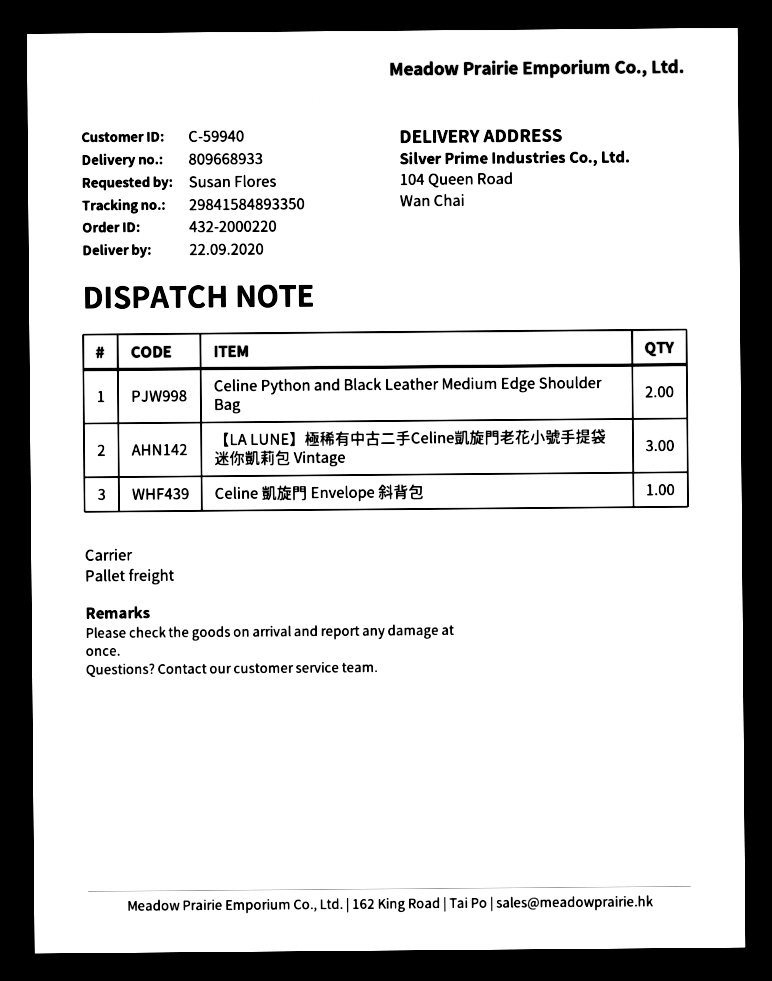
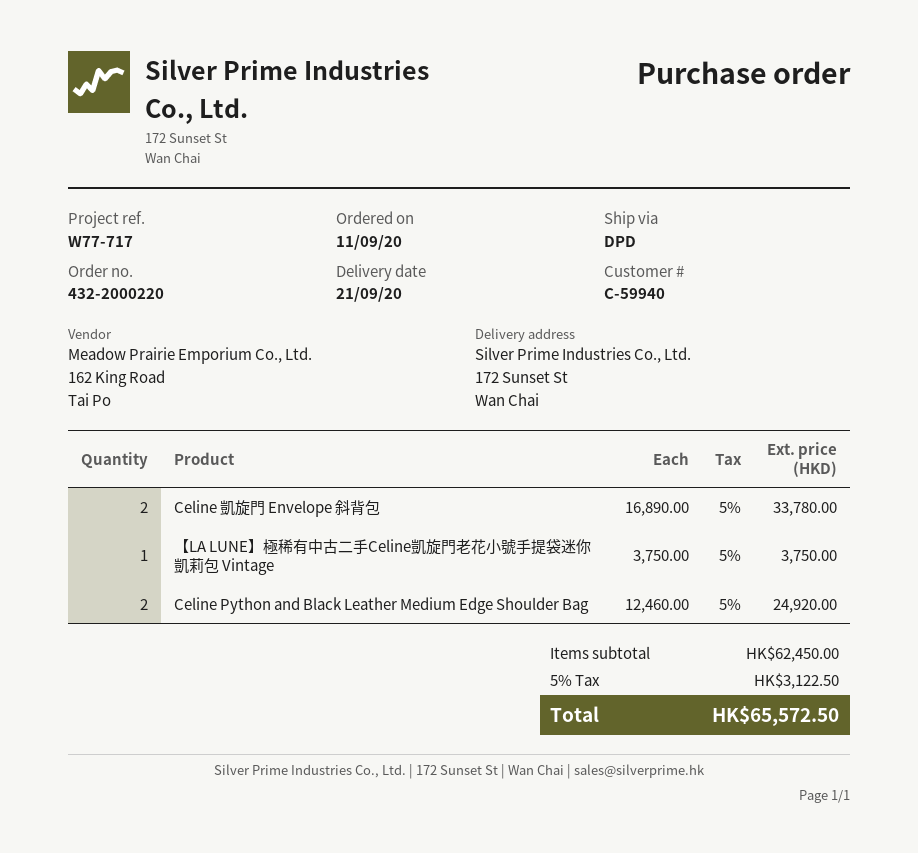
delivery date: 2020-09-22 -> 2020-09-21
shipping method: pallet freight -> DPD
ship to: 104 Queen Road, Wan Chai -> 172 Sunset St, Wan Chai
【LA LUNE】極稀有中古二手Celine凱旋門老花小號手提袋迷你凱莉包 Vintage: 3 -> 1
Celine 凱旋門 Envelope 斜背包: 1 -> 2

